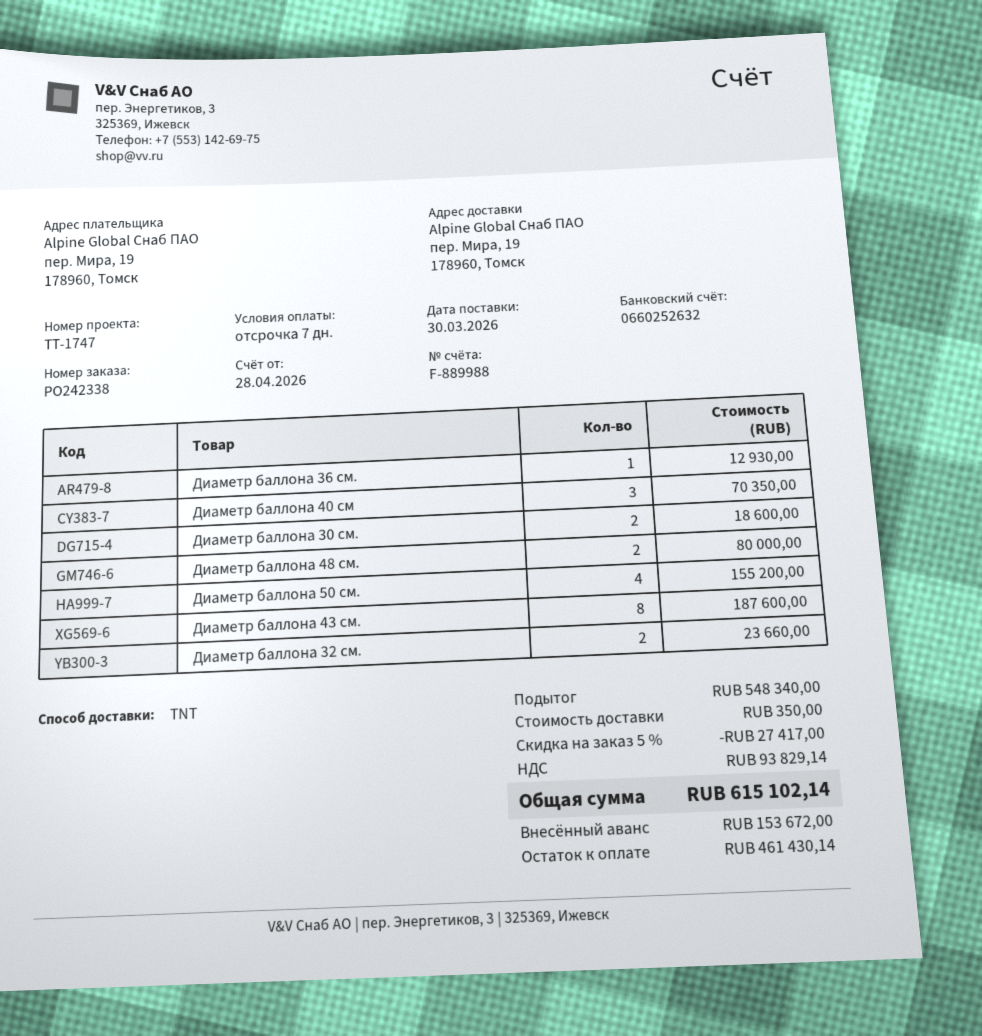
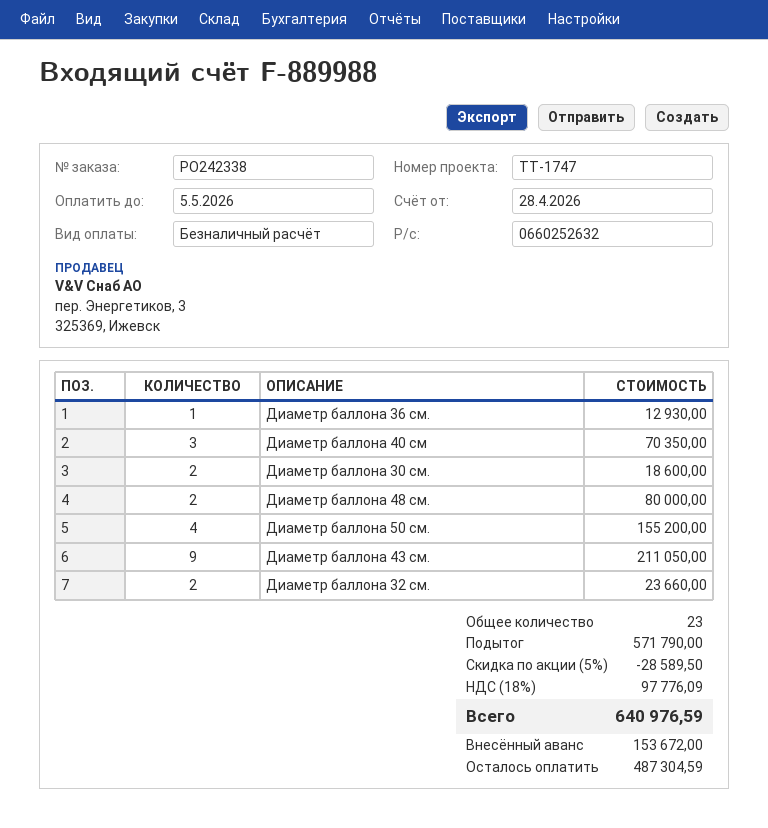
Диаметр баллона 43 см.: 8 for 187600.00 -> 9 for 211050.00
subtotal: 548340.00 -> 571790.00
discount: 5% = 27417.00 -> 5% = 28589.50
shipping: 350.00 -> none
tax: 93829.14 -> 97776.09
total: 615102.14 -> 640976.59
balance: 461430.14 -> 487304.59

